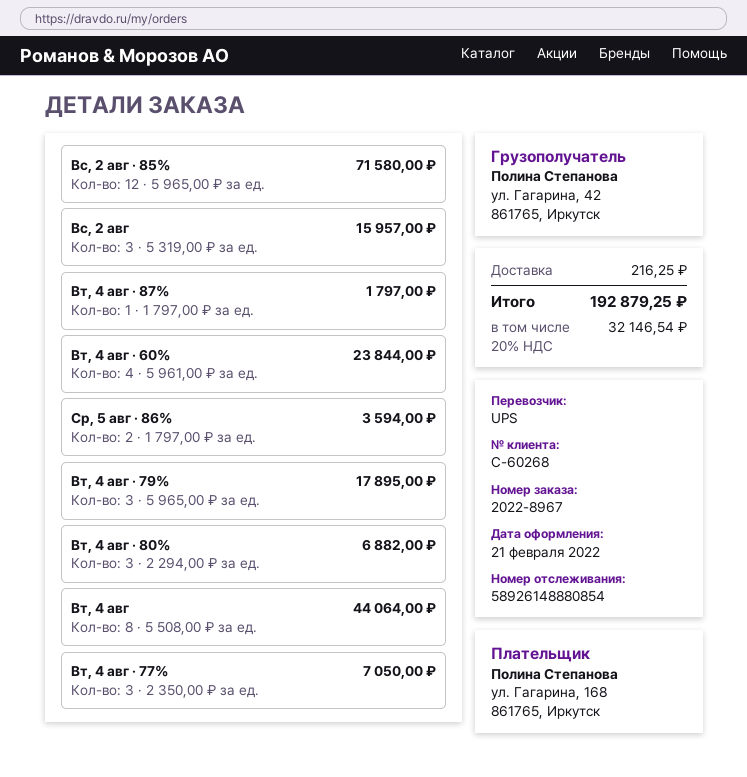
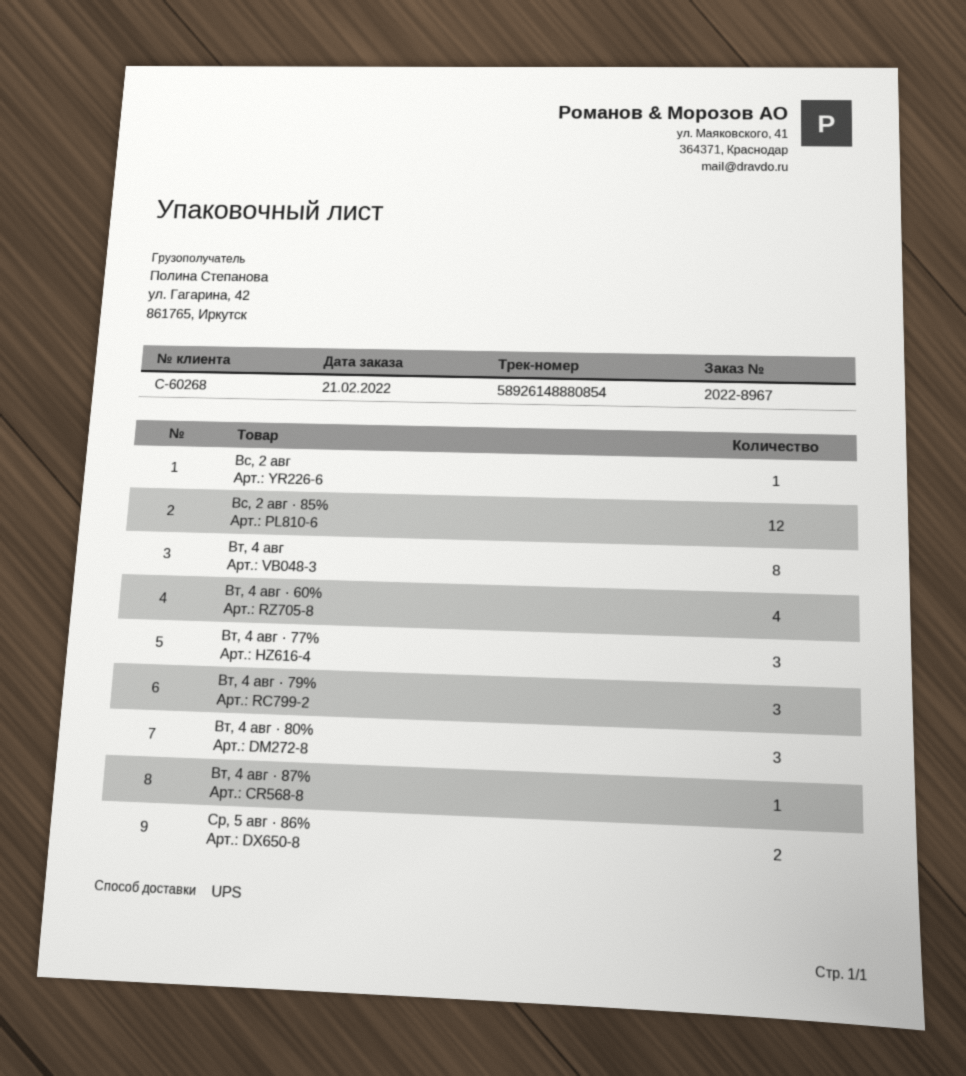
Вс, 2 авг: 3 -> 1

